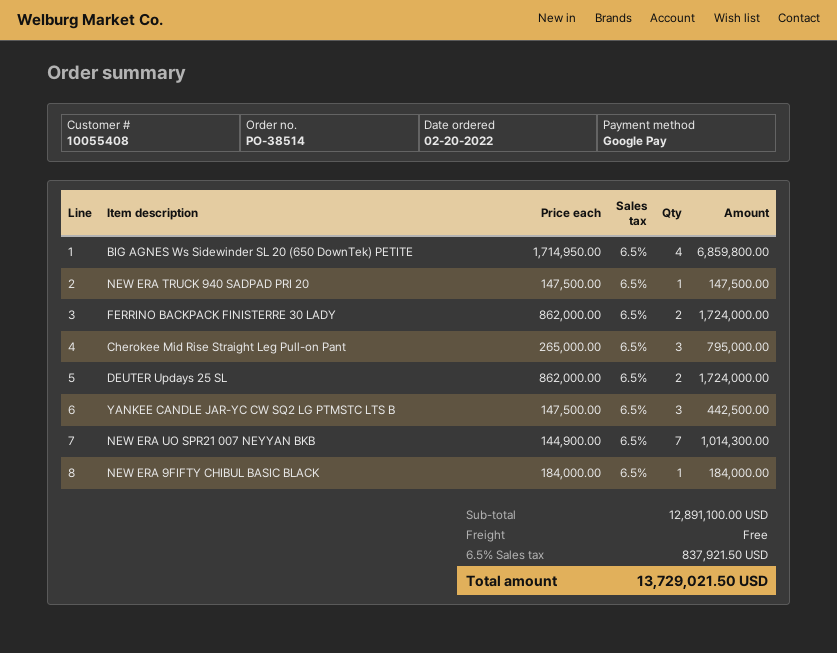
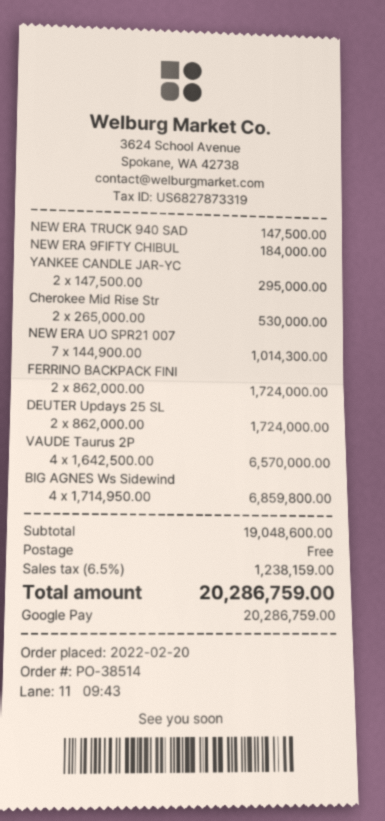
Cherokee Mid Rise Straight Leg Pull-on Pant: 3 x 265000.00 = 795000.00 -> 2 x 265000.00 = 530000.00
YANKEE CANDLE JAR-YC CW SQ2 LG PTMSTC LTS B: 3 x 147500.00 = 442500.00 -> 2 x 147500.00 = 295000.00
VAUDE Taurus 2P: none -> 4 x 1642500.00 = 6570000.00
subtotal: 12891100.00 -> 19048600.00
tax: 6.5% = 837921.50 -> 6.5% = 1238159.00
total: 13729021.50 -> 20286759.00

